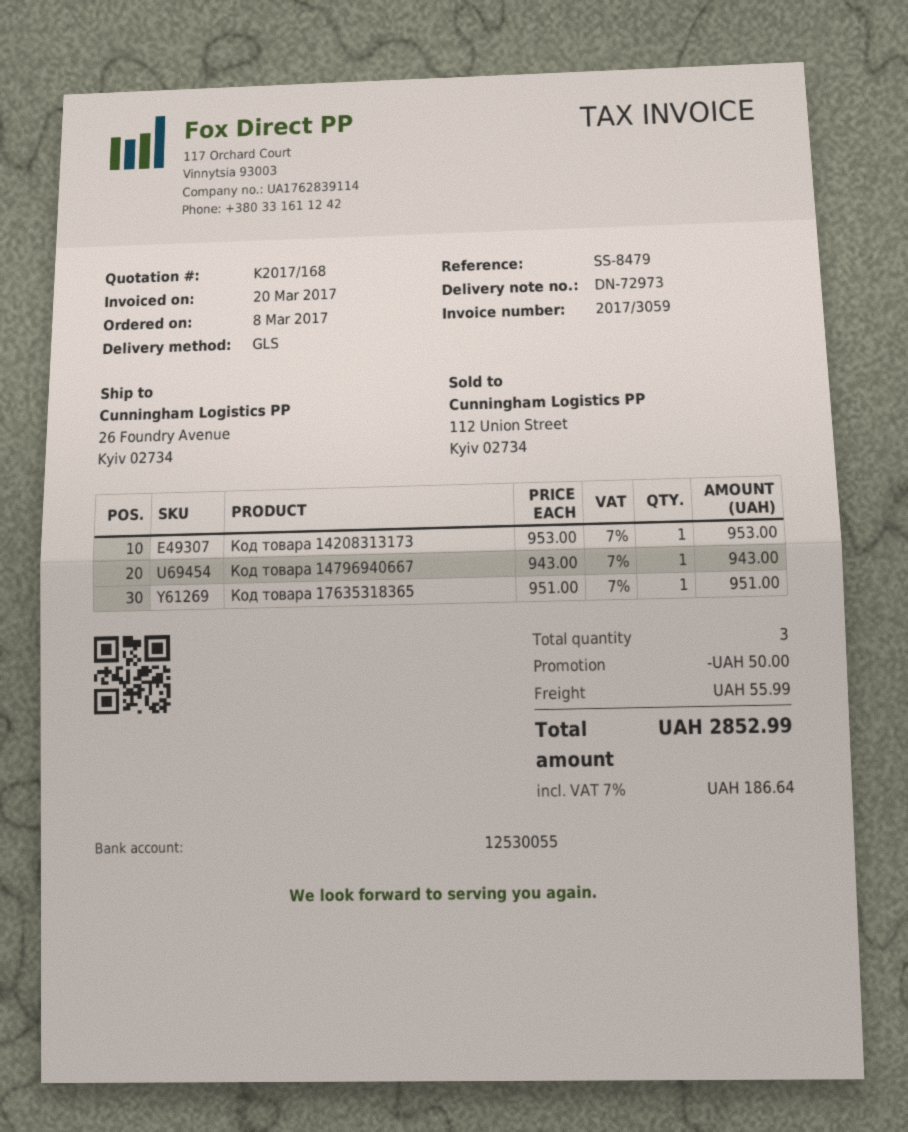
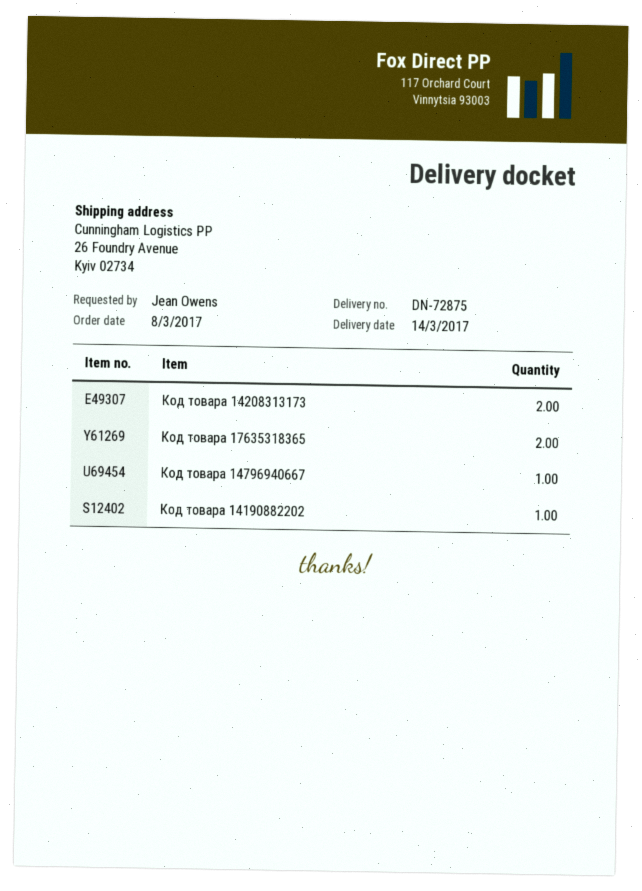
delivery note number: DN-72973 -> DN-72875
Код товара 14208313173: 1 -> 2
Код товара 17635318365: 1 -> 2
Код товара 14190882202: none -> 1

